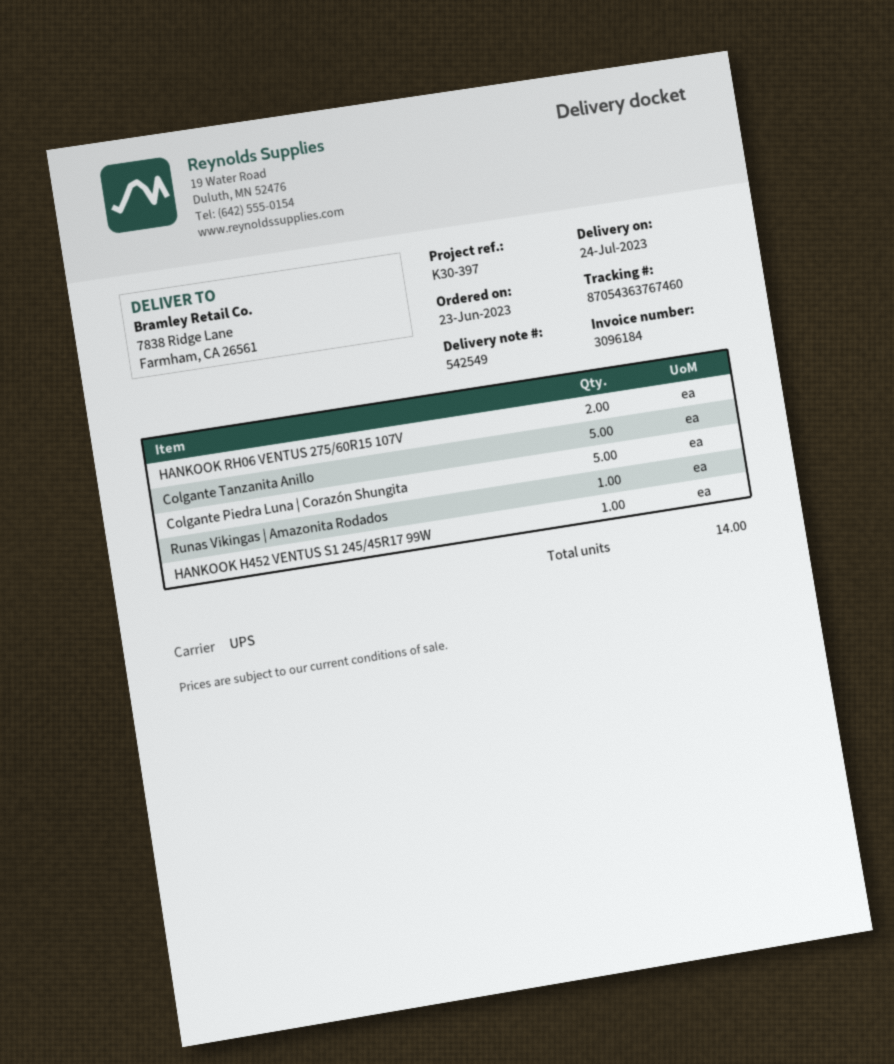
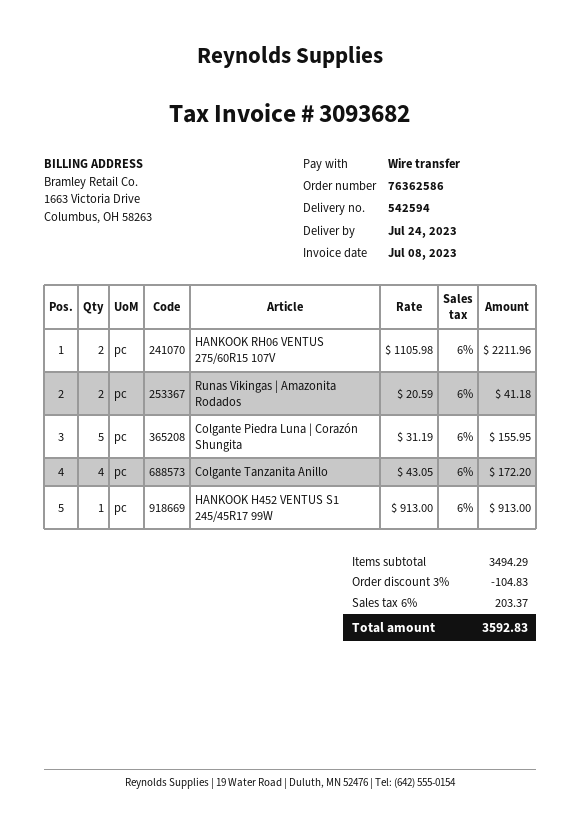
delivery note number: 542549 -> 542594
invoice number: 3096184 -> 3093682
Colgante Tanzanita Anillo: 5 -> 4
Runas Vikingas | Amazonita Rodados: 1 -> 2

